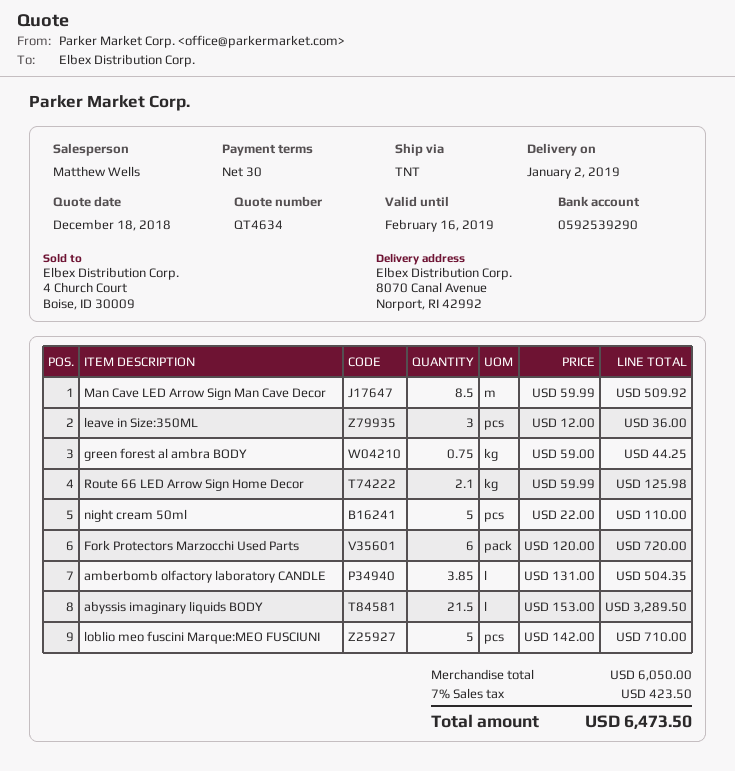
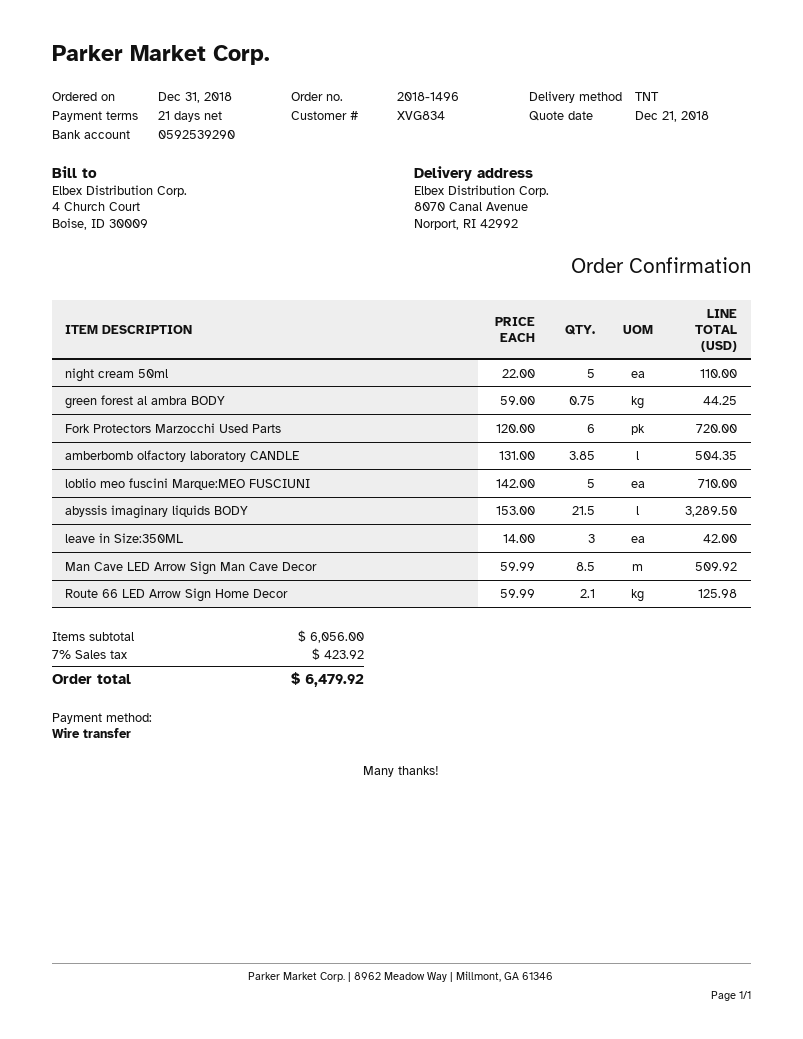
quote date: 2018-12-18 -> 2018-12-21
payment terms: 30 days -> 21 days
leave in Size:350ML: 3 x 12.00 = 36.00 -> 3 x 14.00 = 42.00
subtotal: 6050.00 -> 6056.00
tax: 7% = 423.50 -> 7% = 423.92
total: 6473.50 -> 6479.92

